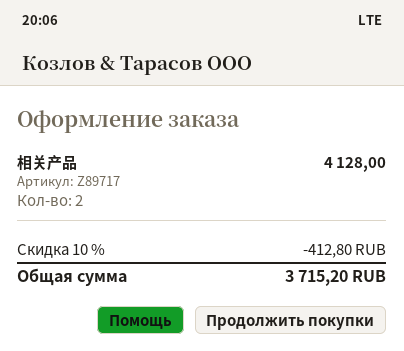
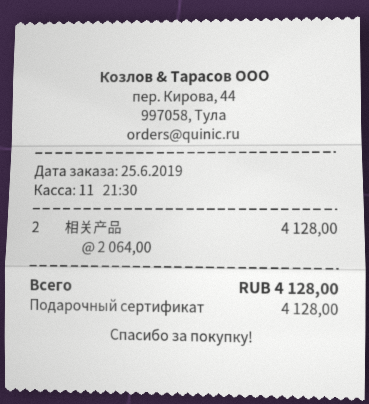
discount: 10% = 412.80 -> none
total: 3715.20 -> 4128.00

